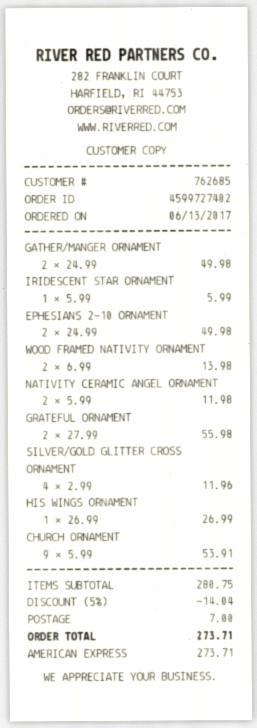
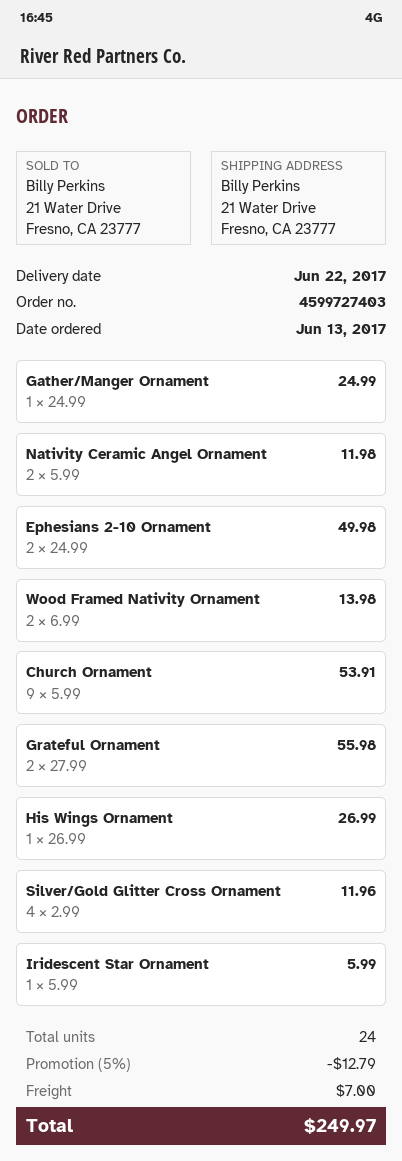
order number: 4599727402 -> 4599727403
GATHER/MANGER ORNAMENT: 2 x 24.99 = 49.98 -> 1 x 24.99 = 24.99
discount: 5% = 14.04 -> 5% = 12.79
total: 273.71 -> 249.97

